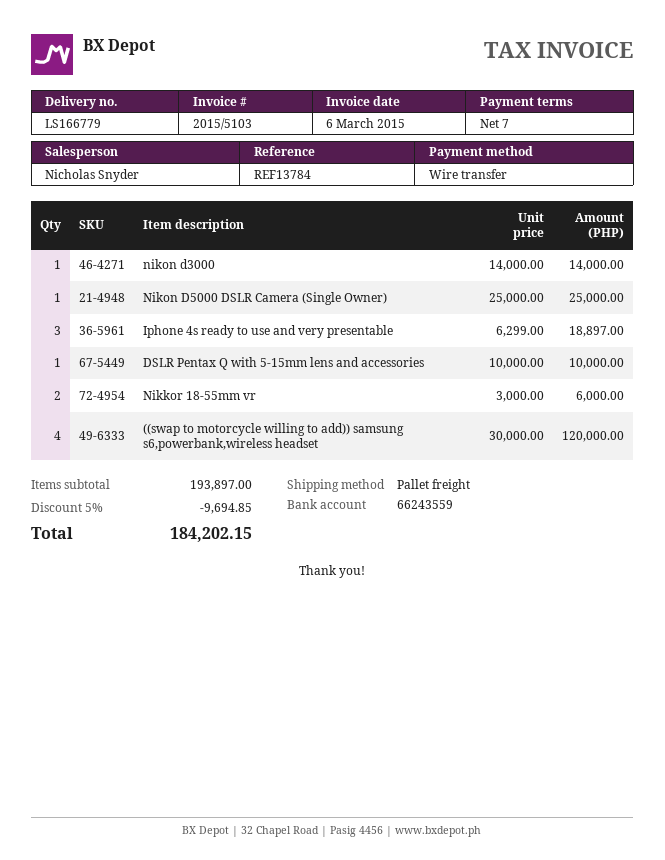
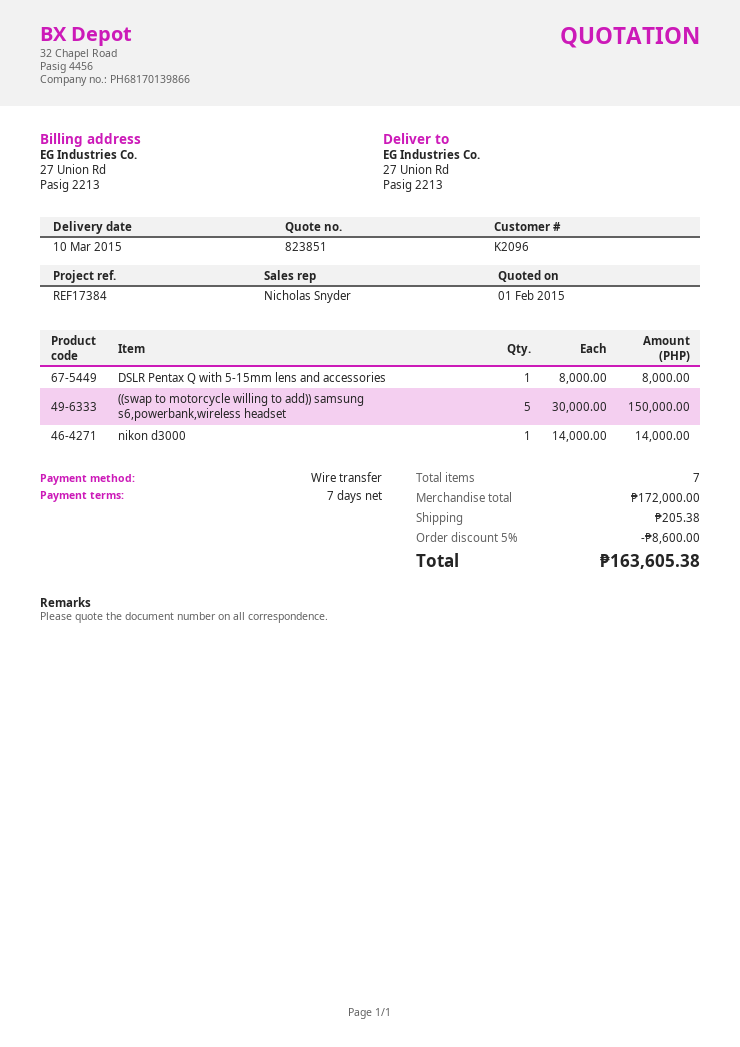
reference: REF13784 -> REF17384
Nikon D5000 DSLR Camera (Single Owner): 1 x 25000.00 = 25000.00 -> none
Iphone 4s ready to use and very presentable: 3 x 6299.00 = 18897.00 -> none
DSLR Pentax Q with 5-15mm lens and accessories: 1 x 10000.00 = 10000.00 -> 1 x 8000.00 = 8000.00
Nikkor 18-55mm vr: 2 x 3000.00 = 6000.00 -> none
((swap to motorcycle willing to add)) samsung s6,powerbank,wireless headset: 4 x 30000.00 = 120000.00 -> 5 x 30000.00 = 150000.00
subtotal: 193897.00 -> 172000.00
discount: 5% = 9694.85 -> 5% = 8600.00
shipping: none -> 205.38
total: 184202.15 -> 163605.38

